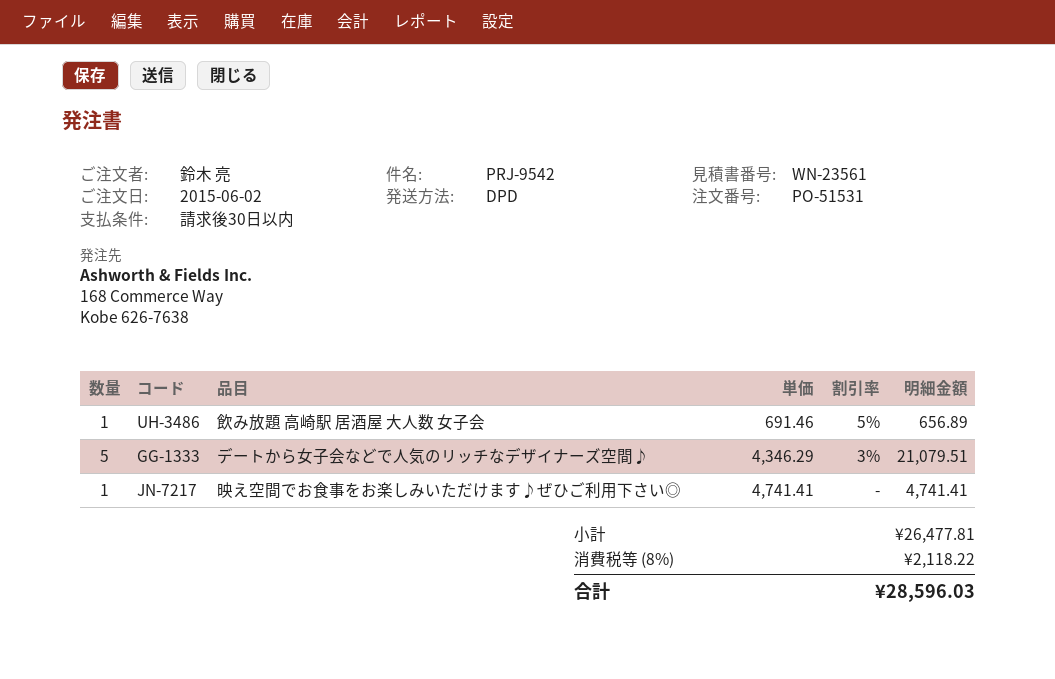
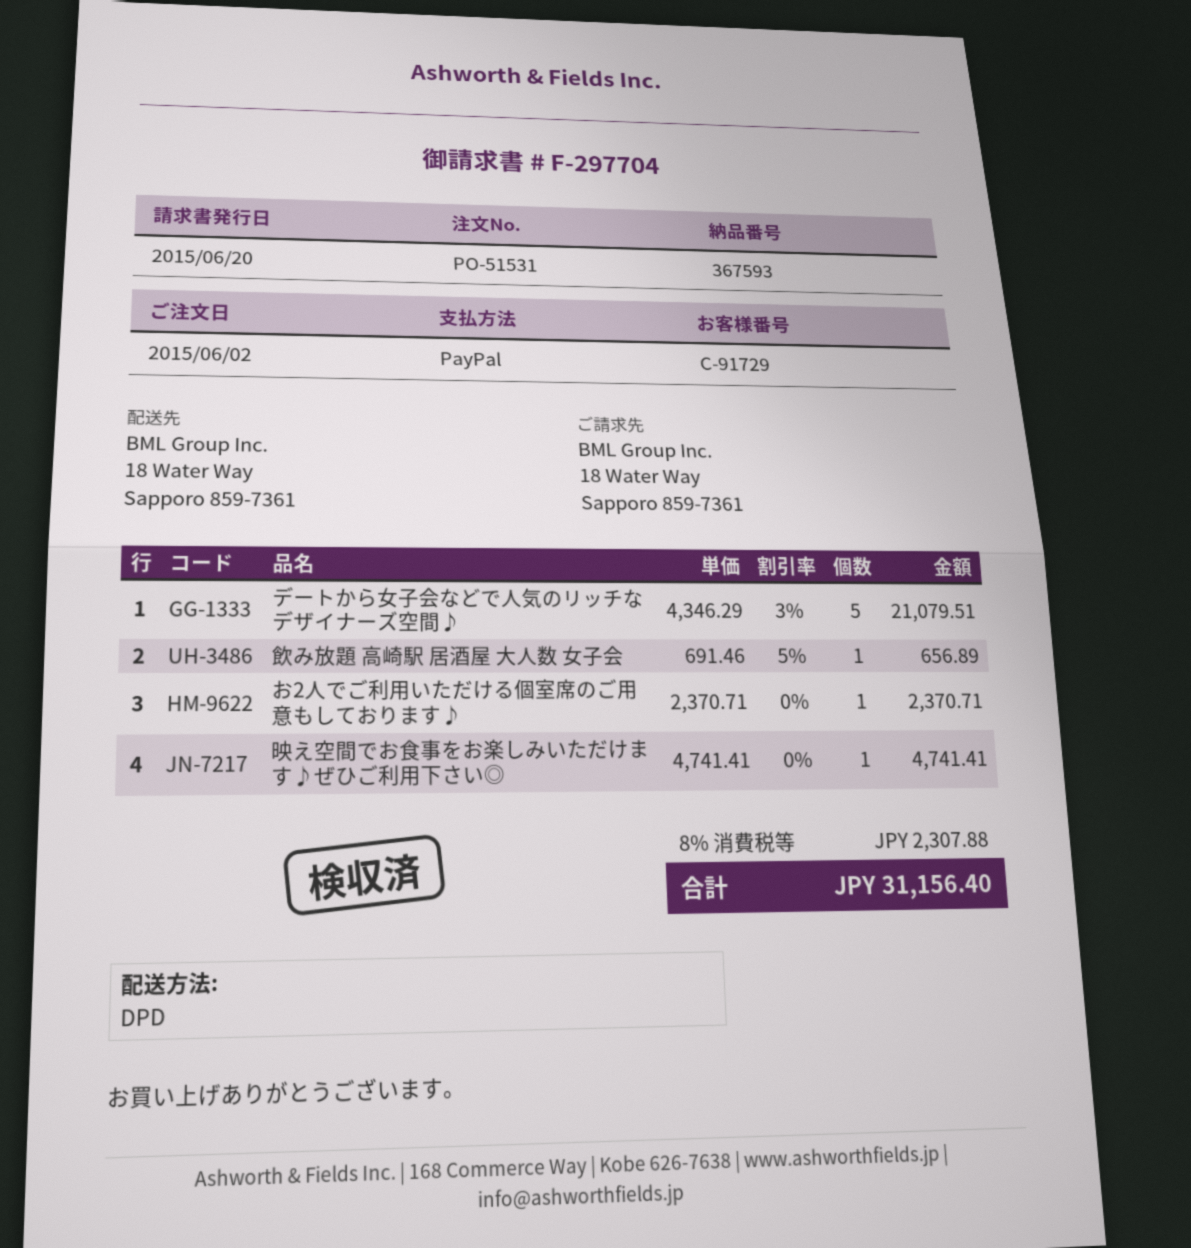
お2人でご利用いただける個室席のご用意もしております♪: none -> 1 x 2370.71 = 2370.71
tax: 8% = 2118.22 -> 8% = 2307.88
total: 28596.03 -> 31156.40

